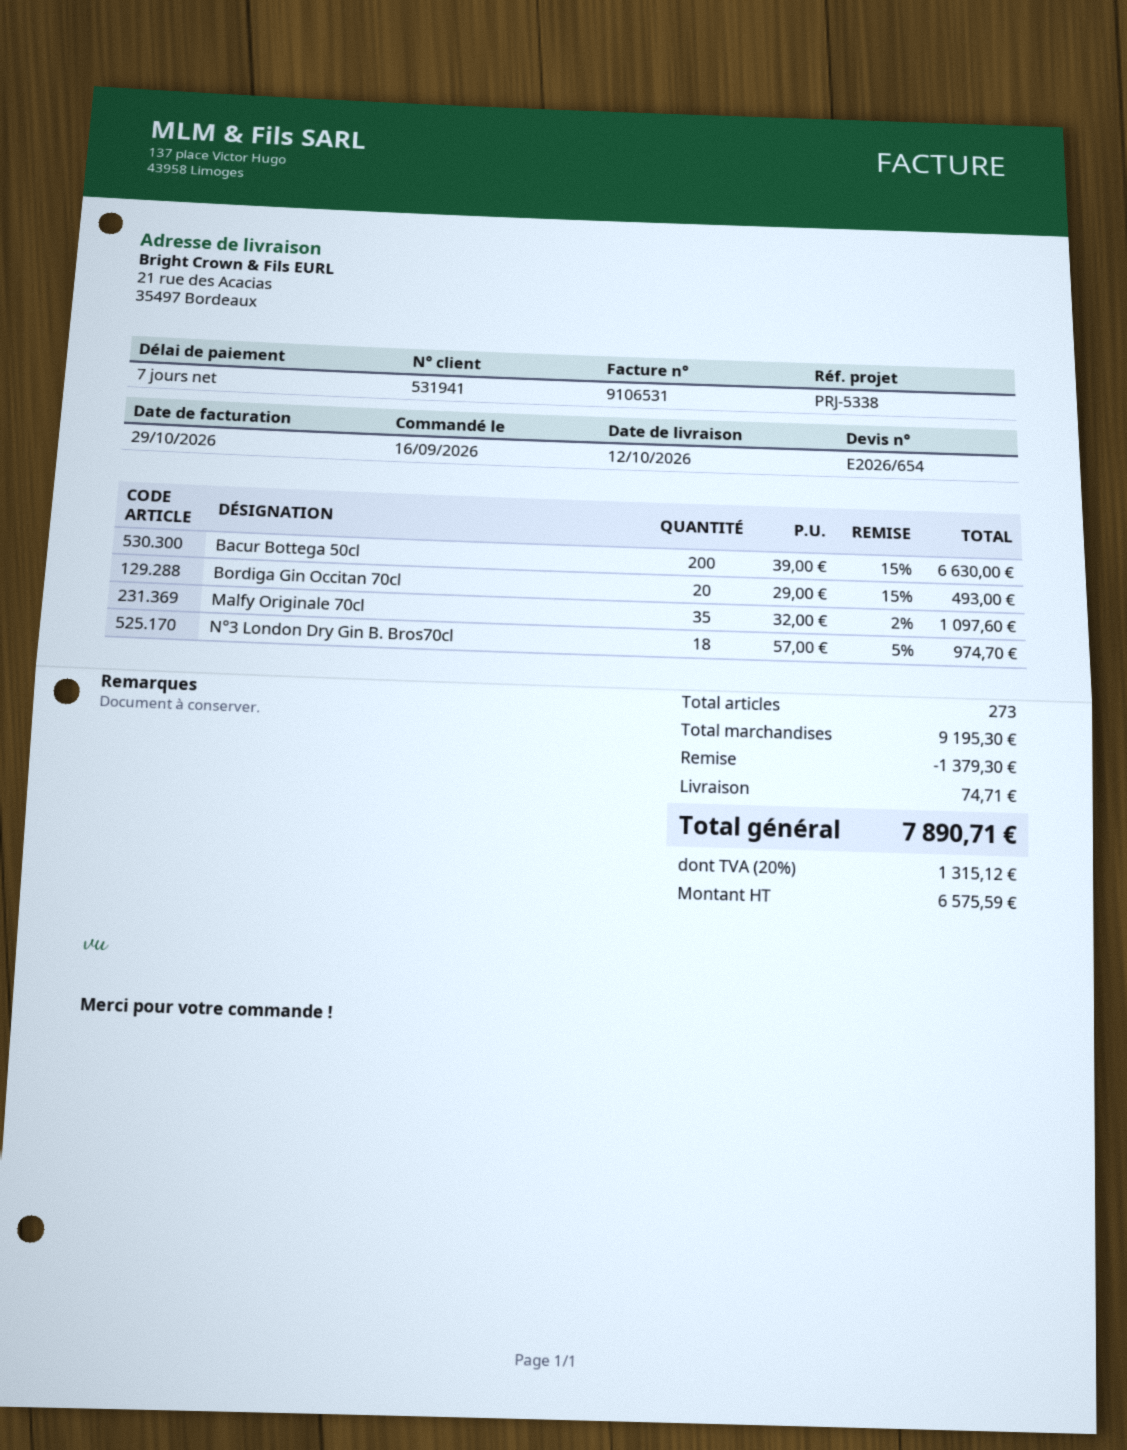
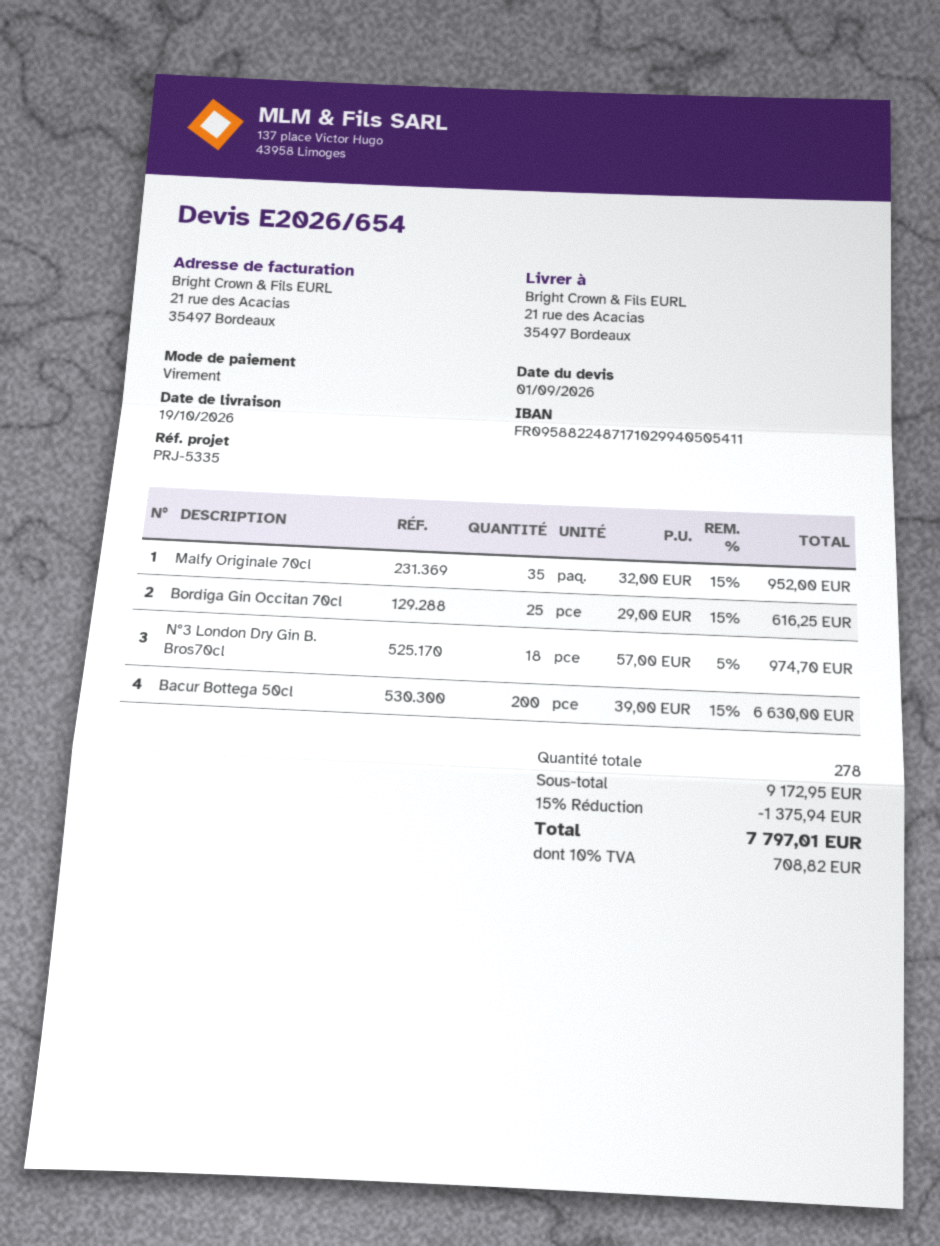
delivery date: 2026-10-12 -> 2026-10-19
reference: PRJ-5338 -> PRJ-5335
Bordiga Gin Occitan 70cl: 20 x 29.00 - 15% = 493.00 -> 25 x 29.00 - 15% = 616.25
Malfy Originale 70cl: 35 x 32.00 - 2% = 1097.60 -> 35 x 32.00 - 15% = 952.00
total quantity: 273 -> 278
subtotal: 9195.30 -> 9172.95
discount: 1379.30 -> 1375.94
shipping: 74.71 -> none
tax: 20% = 1315.12 -> 10% = 708.82
total: 7890.71 -> 7797.01

